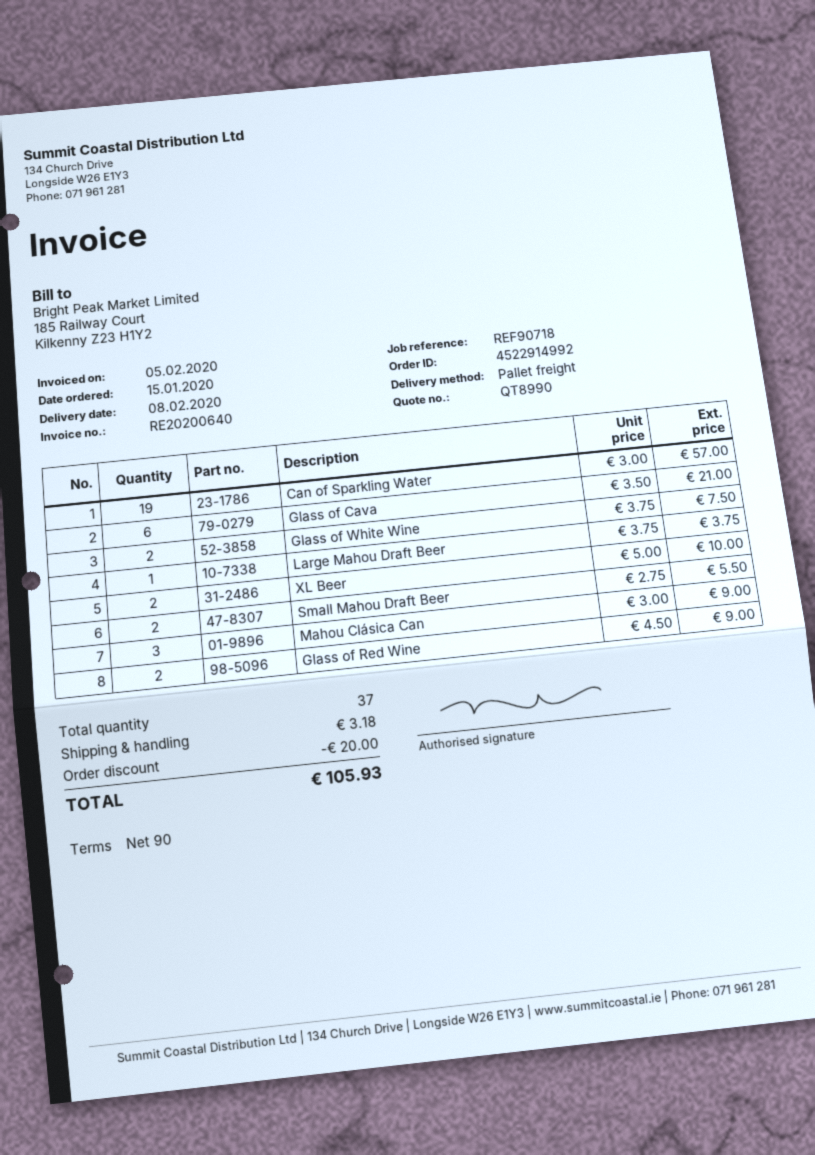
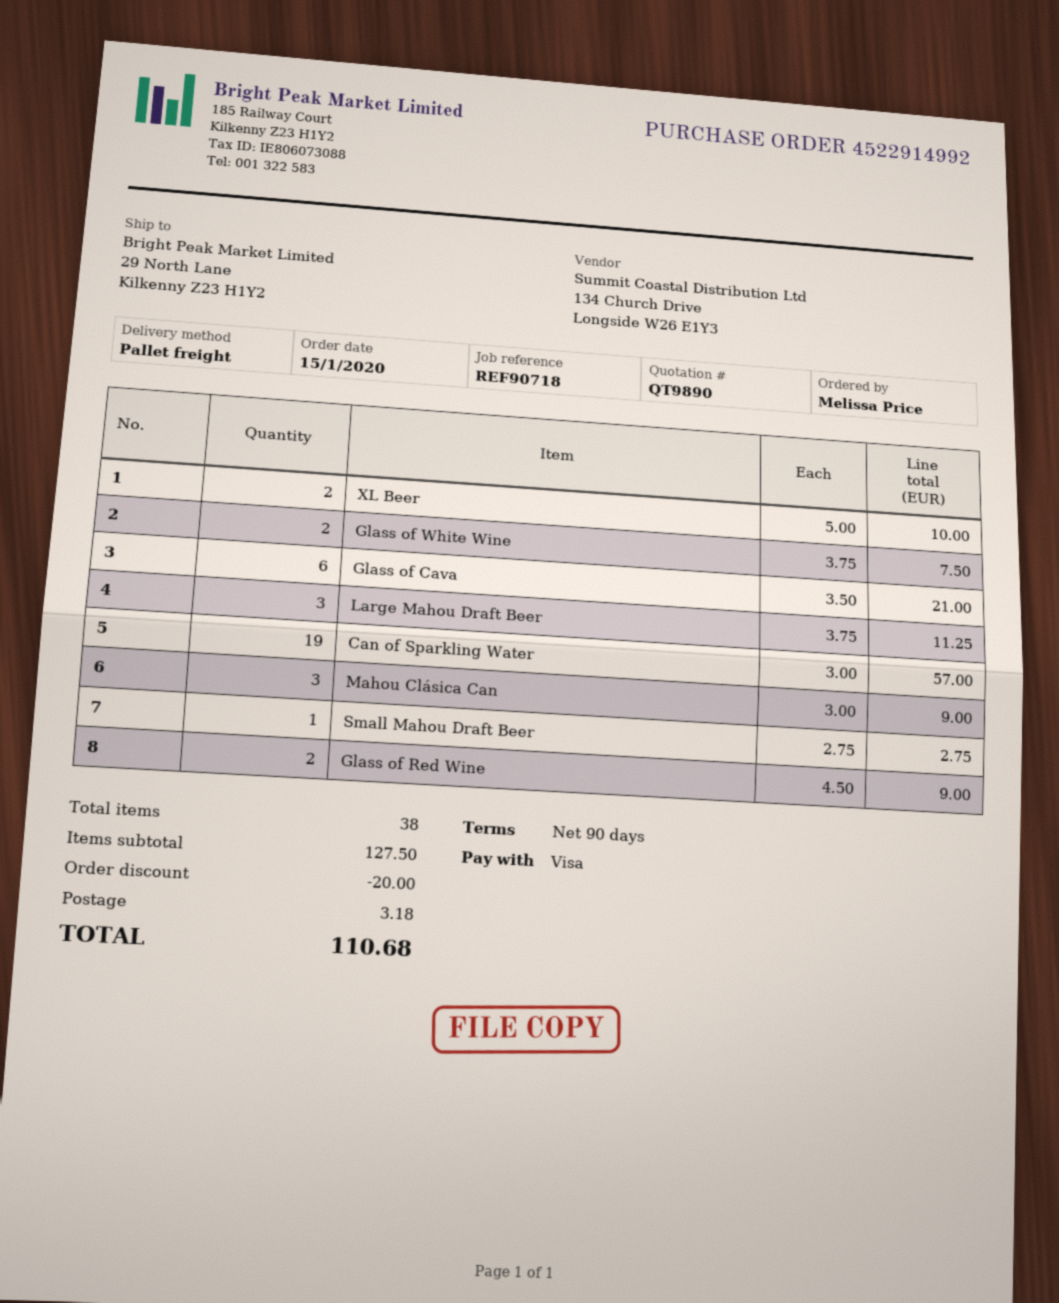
quote number: QT8990 -> QT9890
Large Mahou Draft Beer: 1 x 3.75 = 3.75 -> 3 x 3.75 = 11.25
Small Mahou Draft Beer: 2 x 2.75 = 5.50 -> 1 x 2.75 = 2.75
total quantity: 37 -> 38
total: 105.93 -> 110.68

